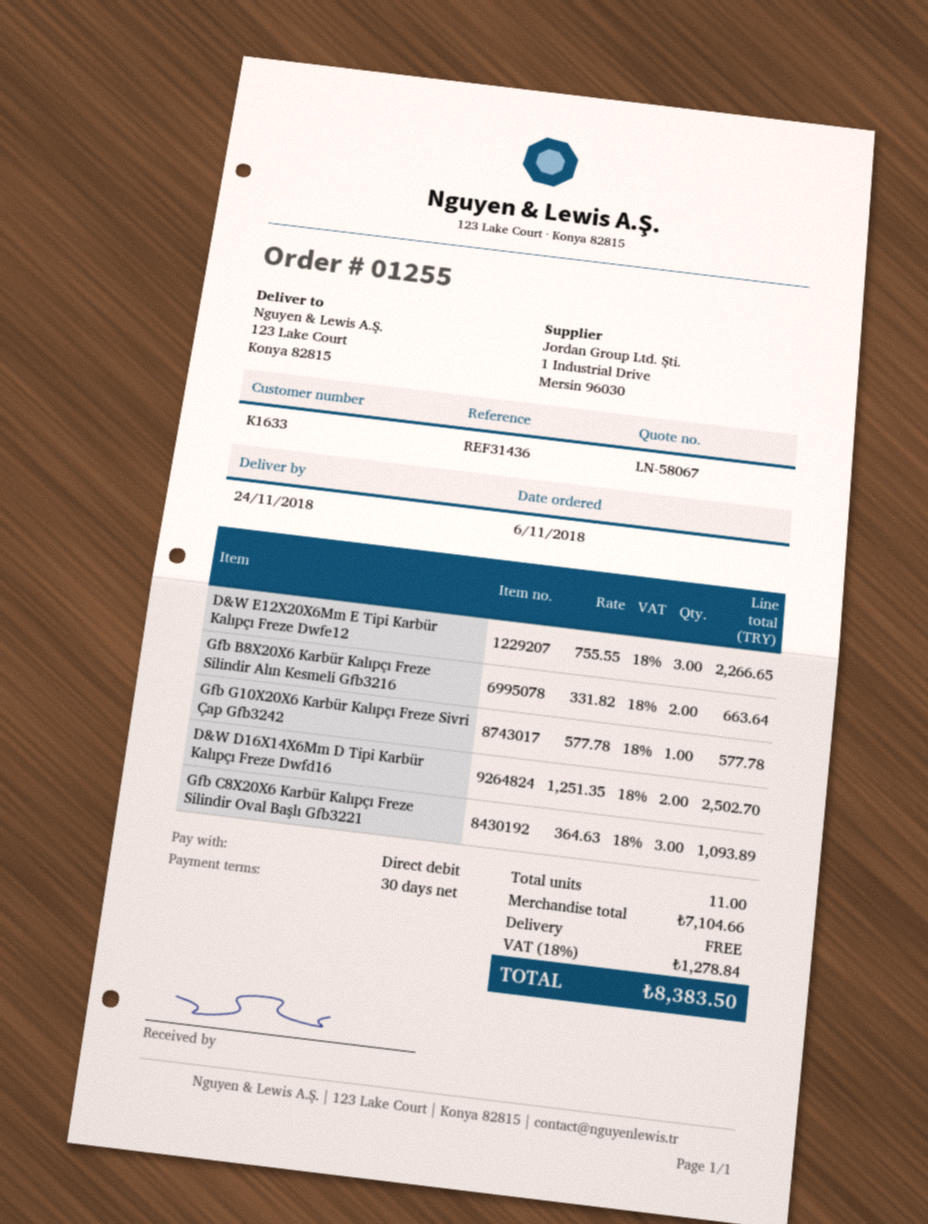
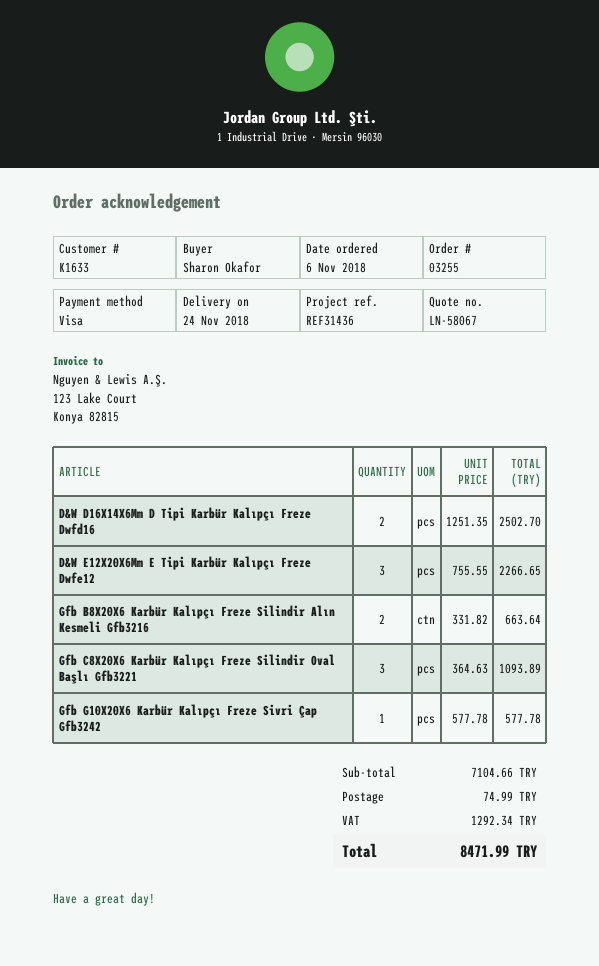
order number: 01255 -> 03255
payment method: direct debit -> Visa
shipping: 0.00 -> 74.99
tax: 1278.84 -> 1292.34
total: 8383.50 -> 8471.99

